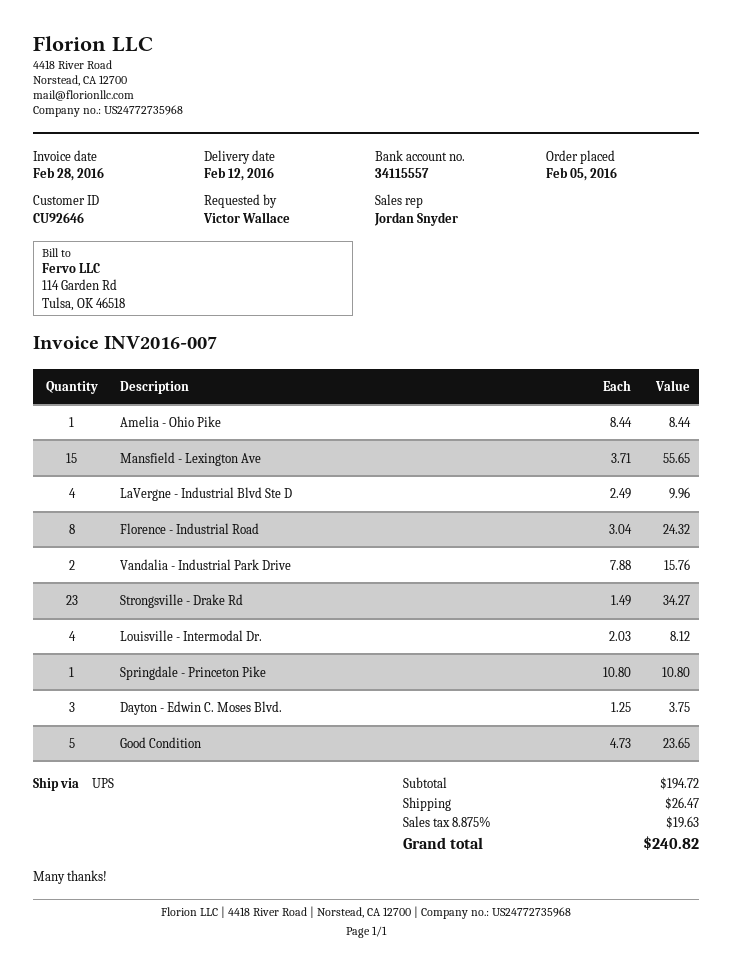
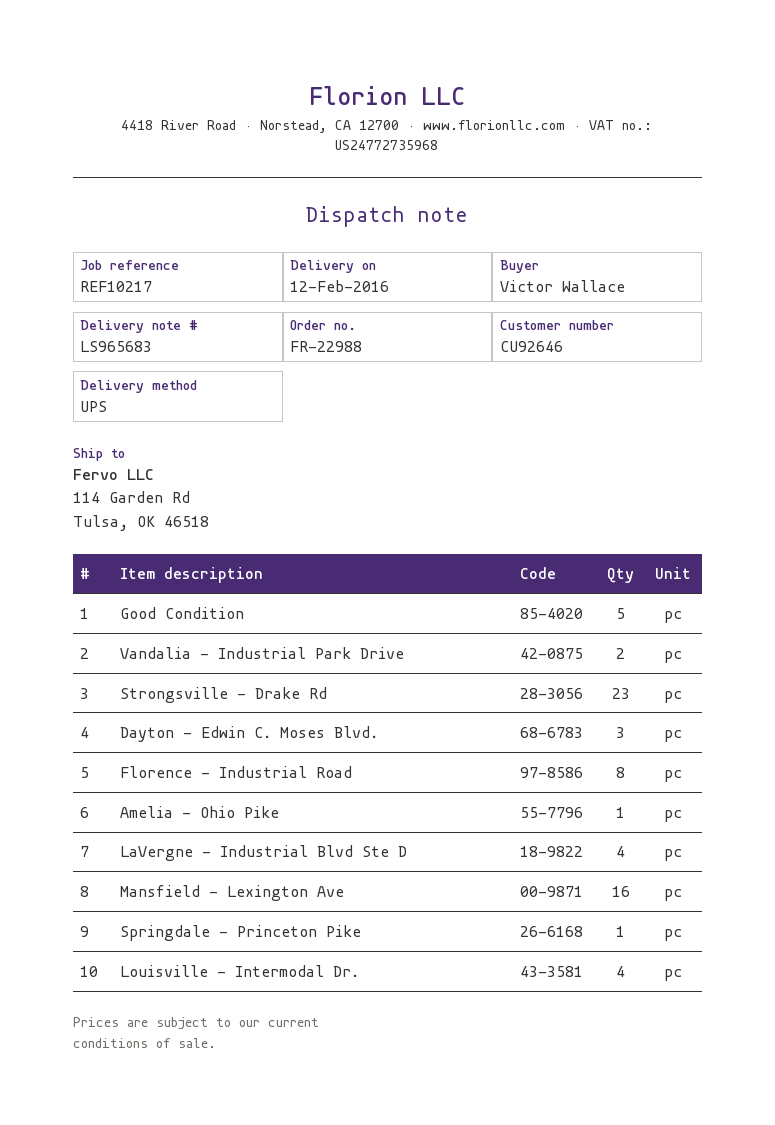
Mansfield - Lexington Ave: 15 -> 16

